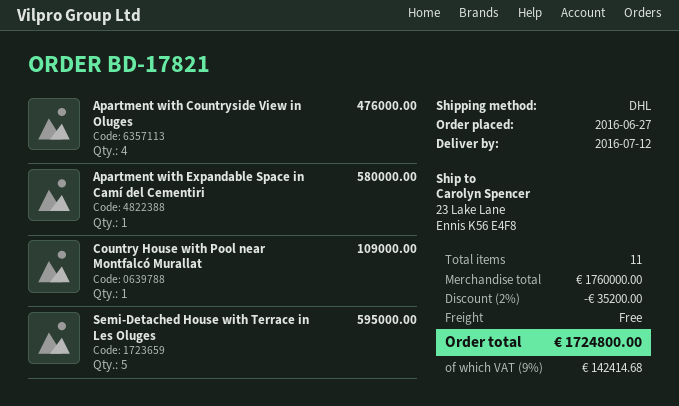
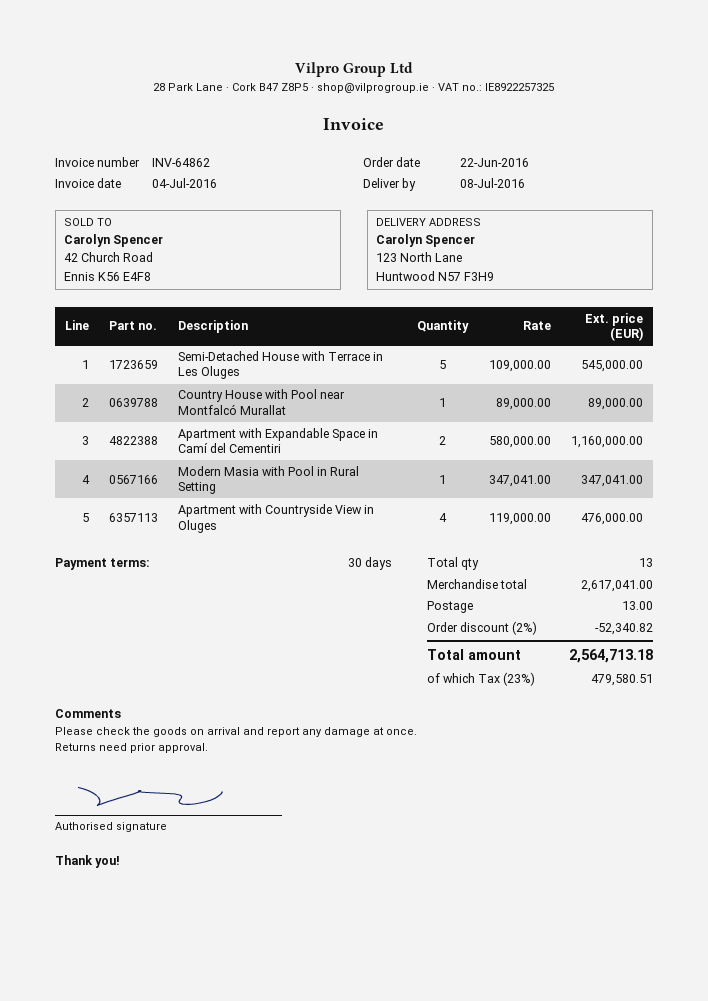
order date: 2016-06-27 -> 2016-06-22
delivery date: 2016-07-12 -> 2016-07-08
ship to: 23 Lake Lane, Ennis K56 E4F8 -> 123 North Lane, Huntwood N57 F3H9
Apartment with Expandable Space in Camí del Cementiri: 1 for 580000.00 -> 2 for 1160000.00
Country House with Pool near Montfalcó Murallat: 1 for 109000.00 -> 1 for 89000.00
Semi-Detached House with Terrace in Les Oluges: 5 for 595000.00 -> 5 for 545000.00
Modern Masia with Pool in Rural Setting: none -> 1 for 347041.00
total quantity: 11 -> 13
subtotal: 1760000.00 -> 2617041.00
discount: 2% = 35200.00 -> 2% = 52340.82
shipping: 0.00 -> 13.00
tax: 9% = 142414.68 -> 23% = 479580.51
total: 1724800.00 -> 2564713.18

